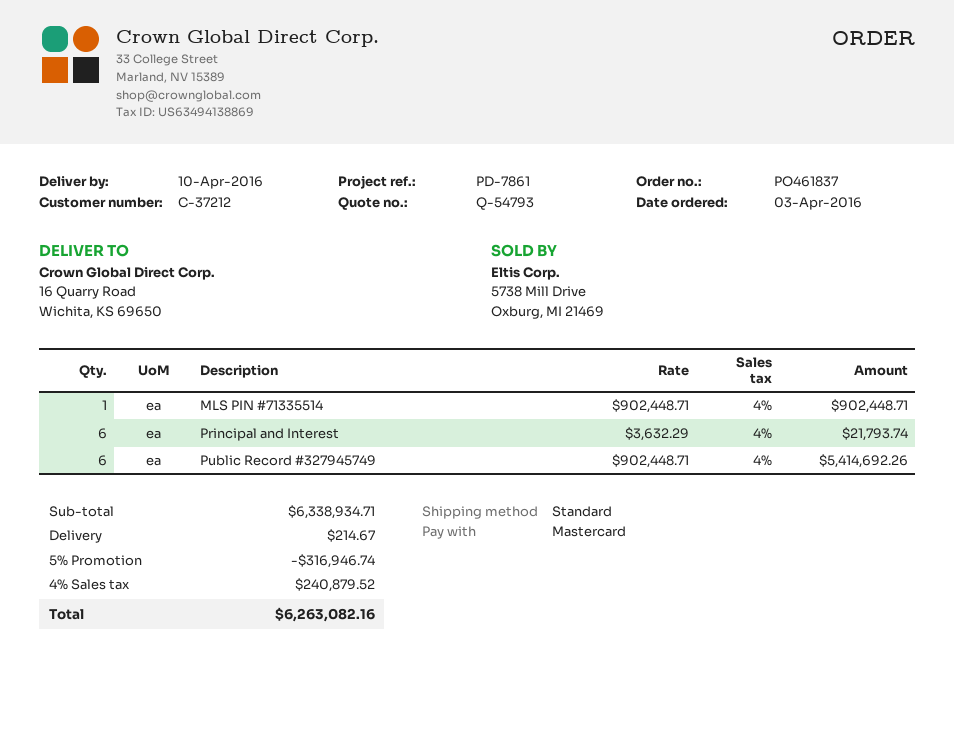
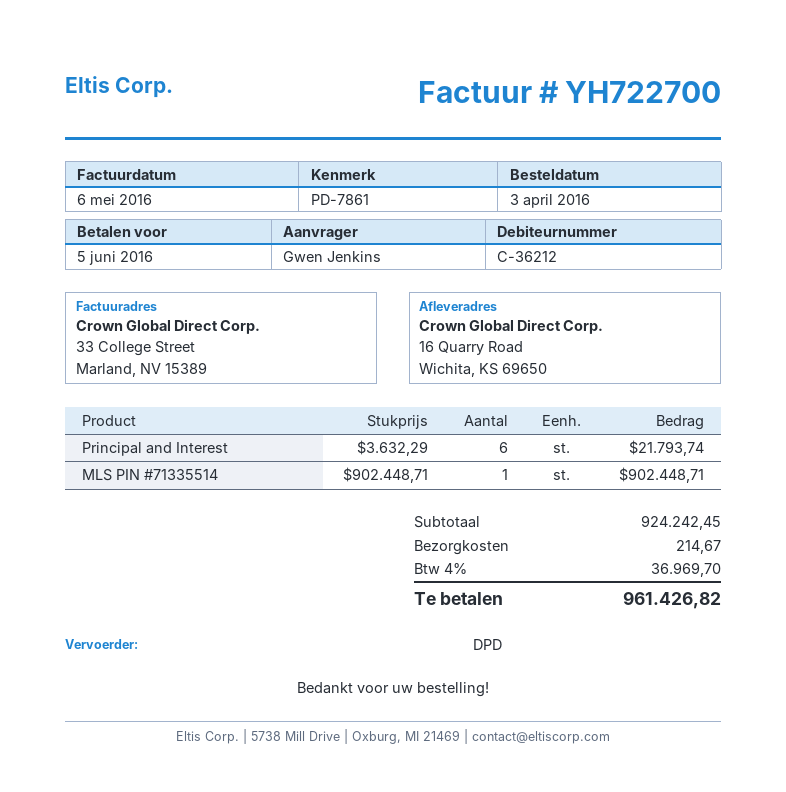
customer number: C-37212 -> C-36212
shipping method: standard -> DPD
Public Record #327945749: 6 x 902448.71 = 5414692.26 -> none
subtotal: 6338934.71 -> 924242.45
discount: 5% = 316946.74 -> none
tax: 4% = 240879.52 -> 4% = 36969.70
total: 6263082.16 -> 961426.82

